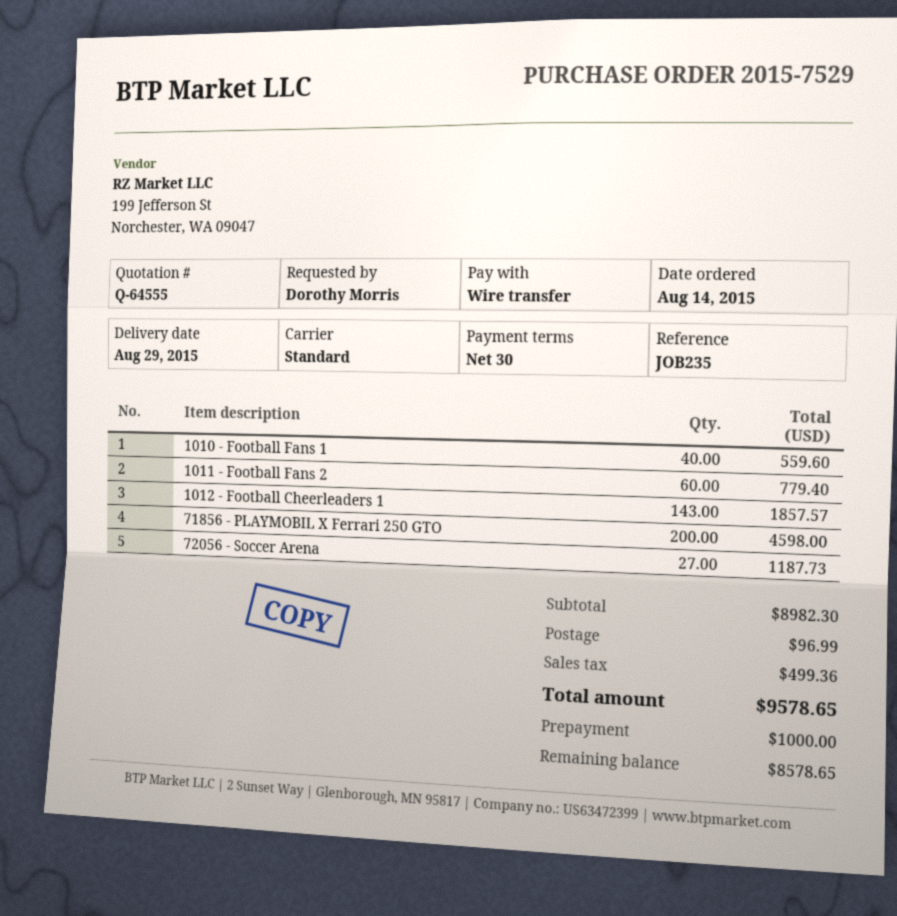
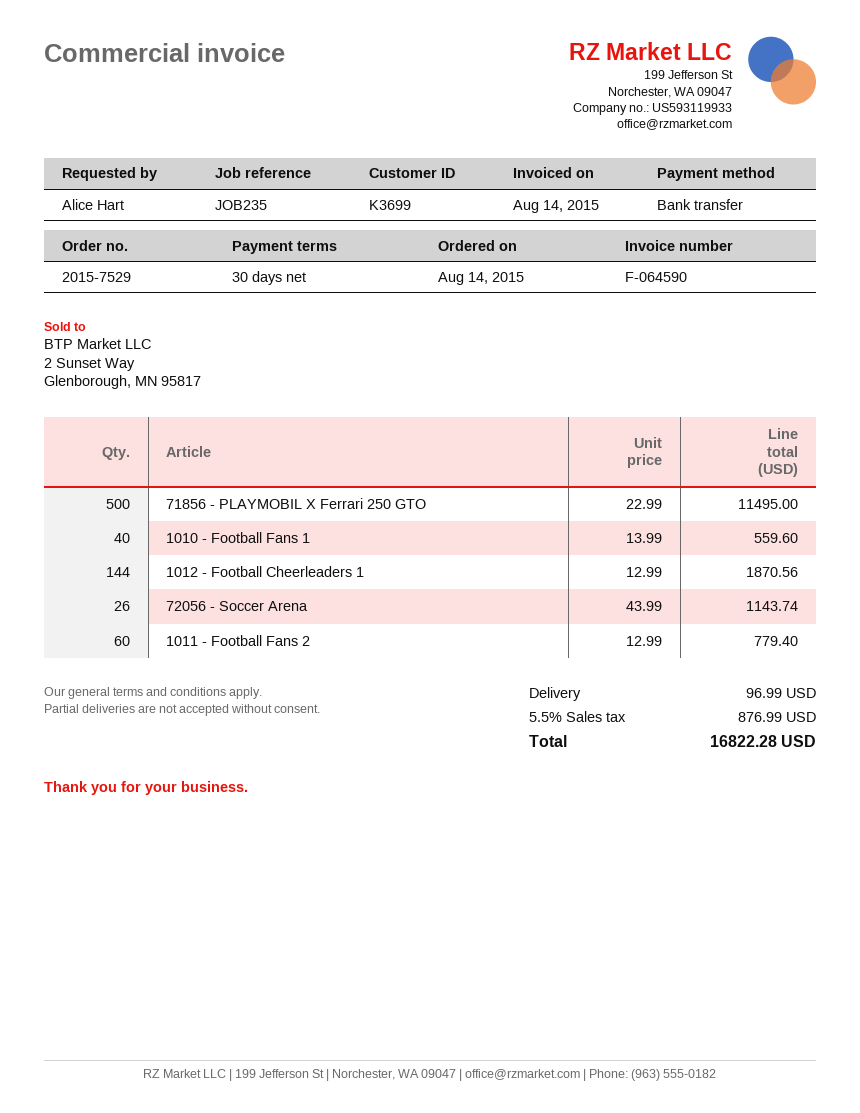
ordered by: Dorothy Morris -> Alice Hart
1012 - Football Cheerleaders 1: 143 for 1857.57 -> 144 for 1870.56
71856 - PLAYMOBIL X Ferrari 250 GTO: 200 for 4598.00 -> 500 for 11495.00
72056 - Soccer Arena: 27 for 1187.73 -> 26 for 1143.74
tax: 499.36 -> 876.99
total: 9578.65 -> 16822.28

